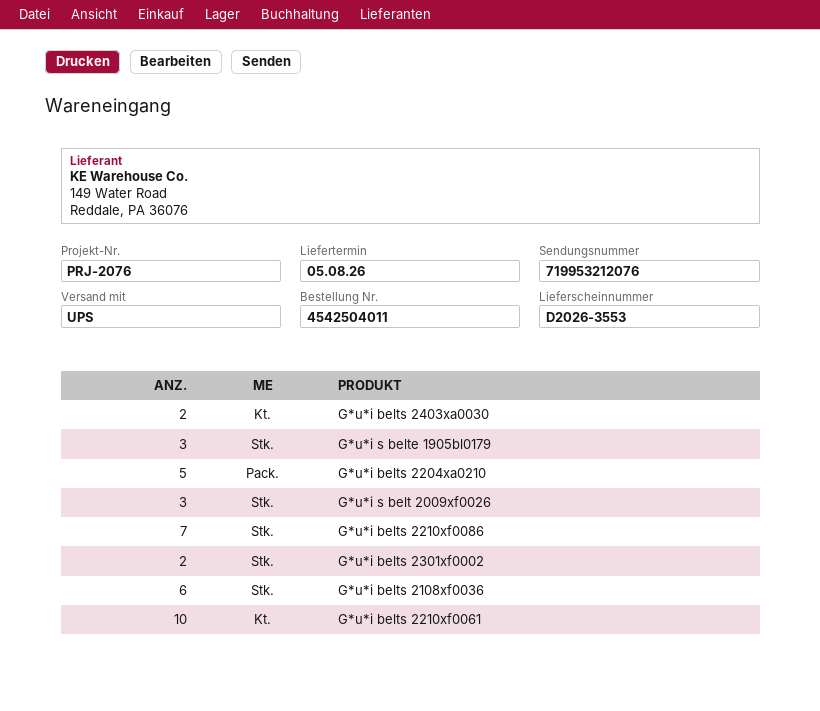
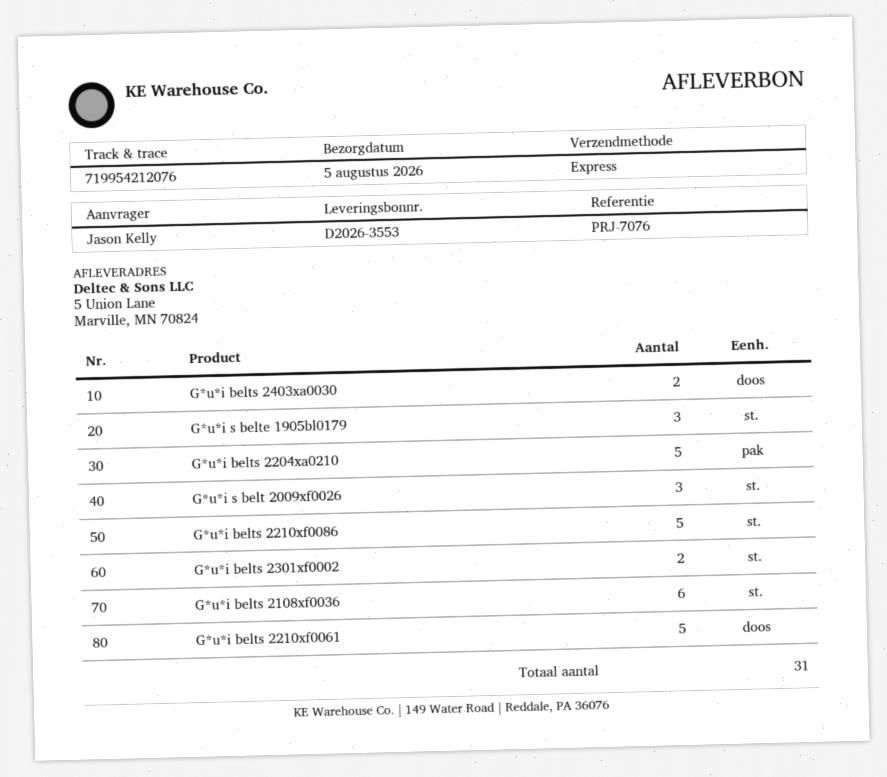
reference: PRJ-2076 -> PRJ-7076
shipping method: UPS -> express
tracking number: 719953212076 -> 719954212076
G*u*i belts 2210xf0086: 7 -> 5
G*u*i belts 2210xf0061: 10 -> 5

